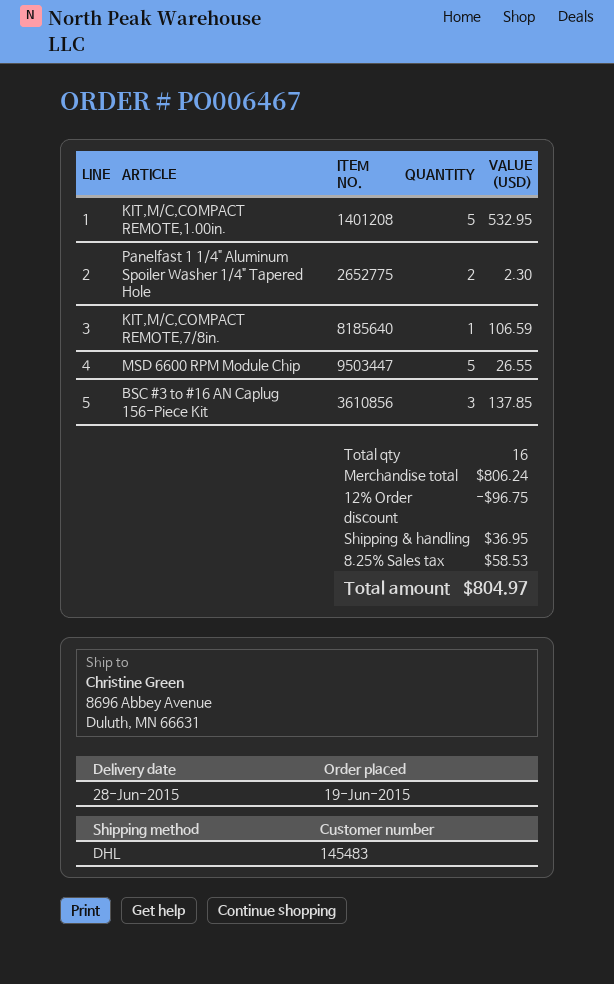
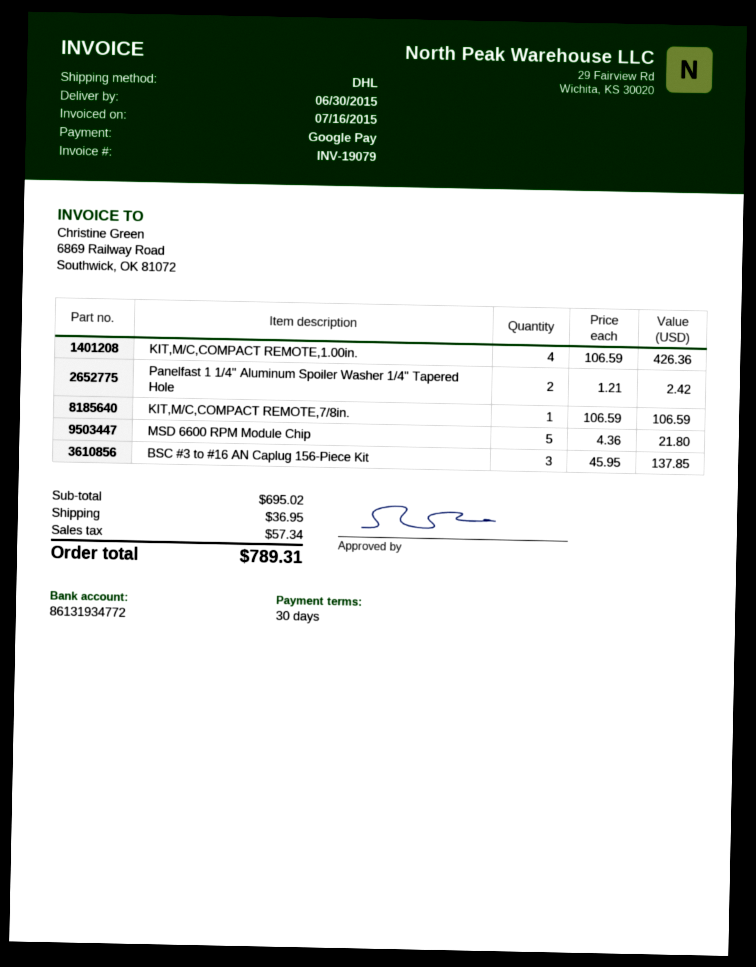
delivery date: 2015-06-28 -> 2015-06-30
KIT,M/C,COMPACT REMOTE,1.00in.: 5 for 532.95 -> 4 for 426.36
Panelfast 1 1/4" Aluminum Spoiler Washer 1/4" Tapered Hole: 2 for 2.30 -> 2 for 2.42
MSD 6600 RPM Module Chip: 5 for 26.55 -> 5 for 21.80
subtotal: 806.24 -> 695.02
discount: 12% = 96.75 -> none
tax: 58.53 -> 57.34
total: 804.97 -> 789.31

